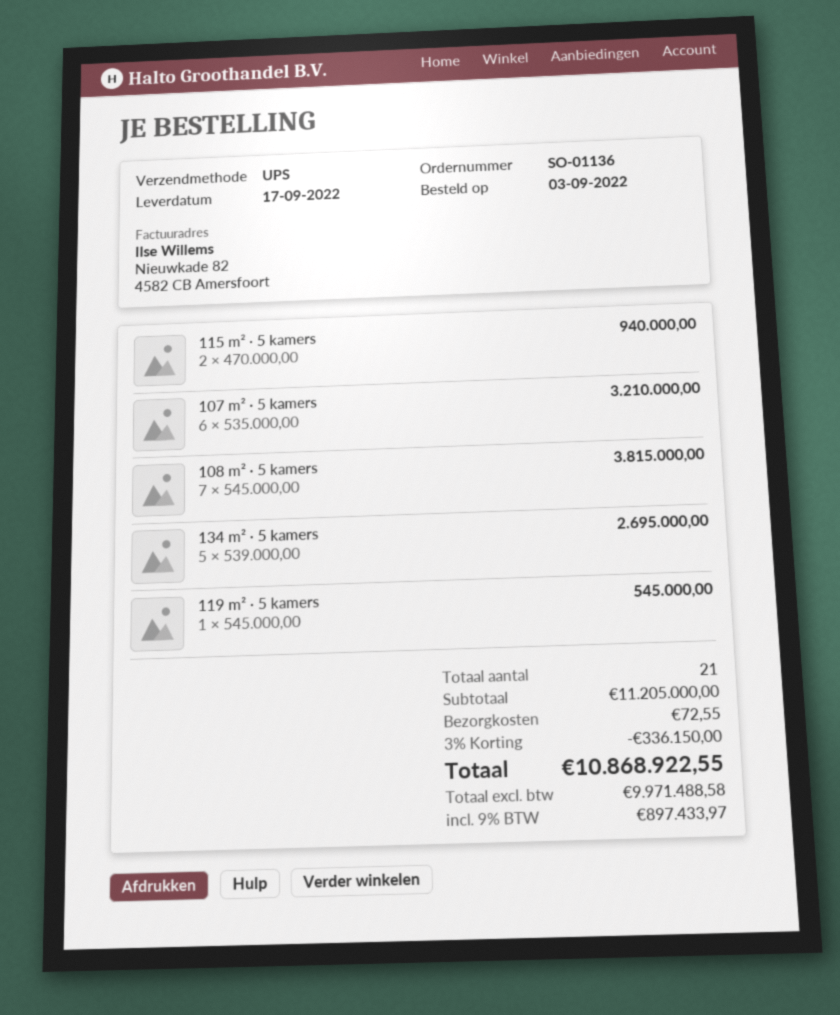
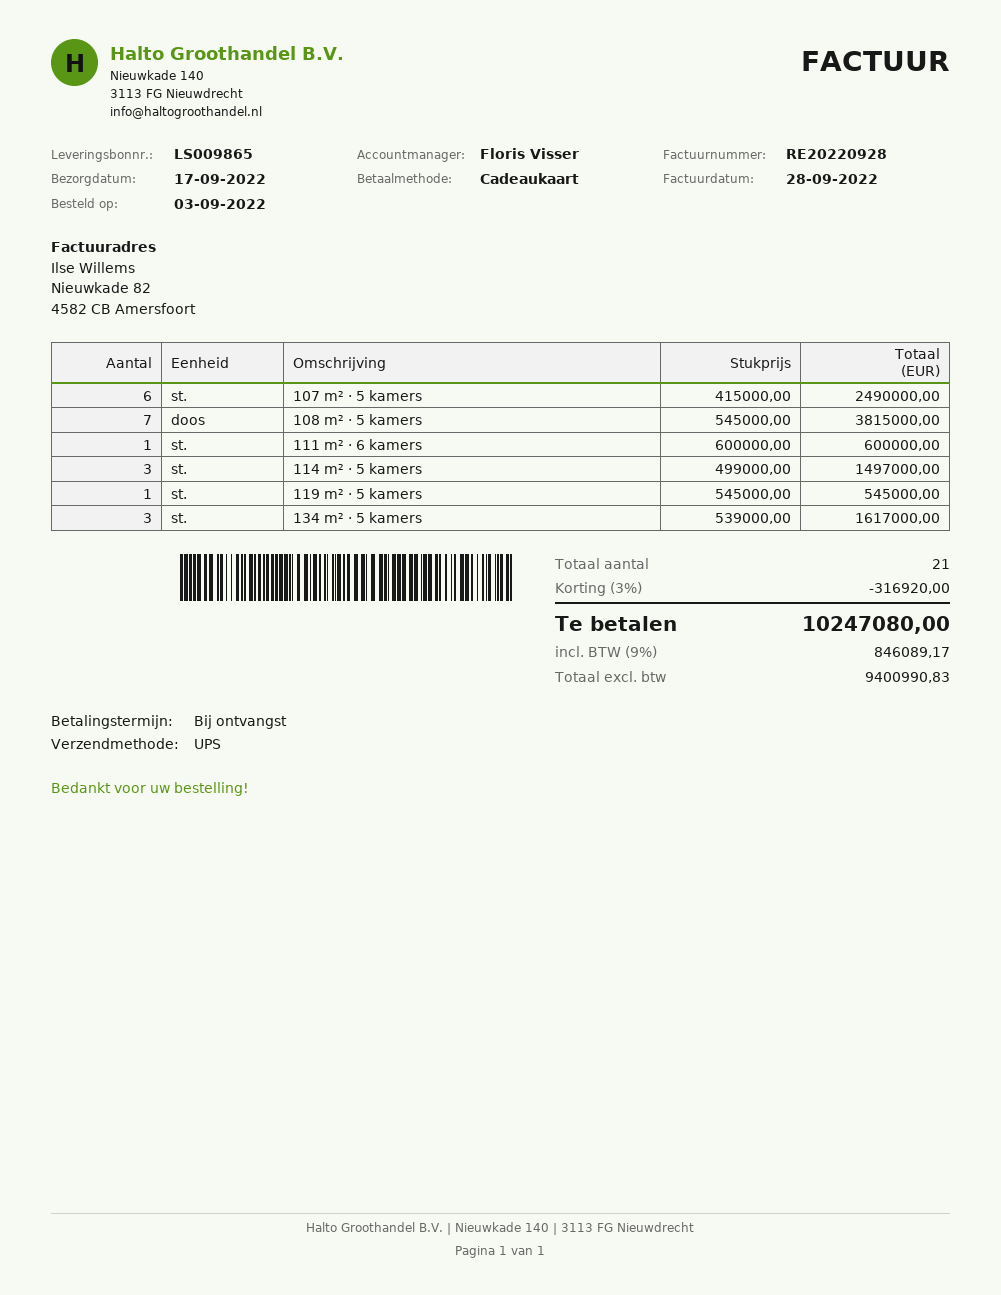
115 m² · 5 kamers: 2 x 470000.00 = 940000.00 -> none
107 m² · 5 kamers: 6 x 535000.00 = 3210000.00 -> 6 x 415000.00 = 2490000.00
134 m² · 5 kamers: 5 x 539000.00 = 2695000.00 -> 3 x 539000.00 = 1617000.00
111 m² · 6 kamers: none -> 1 x 600000.00 = 600000.00
114 m² · 5 kamers: none -> 3 x 499000.00 = 1497000.00
discount: 3% = 336150.00 -> 3% = 316920.00
shipping: 72.55 -> none
net: 9971488.58 -> 9400990.83
tax: 9% = 897433.97 -> 9% = 846089.17
total: 10868922.55 -> 10247080.00

